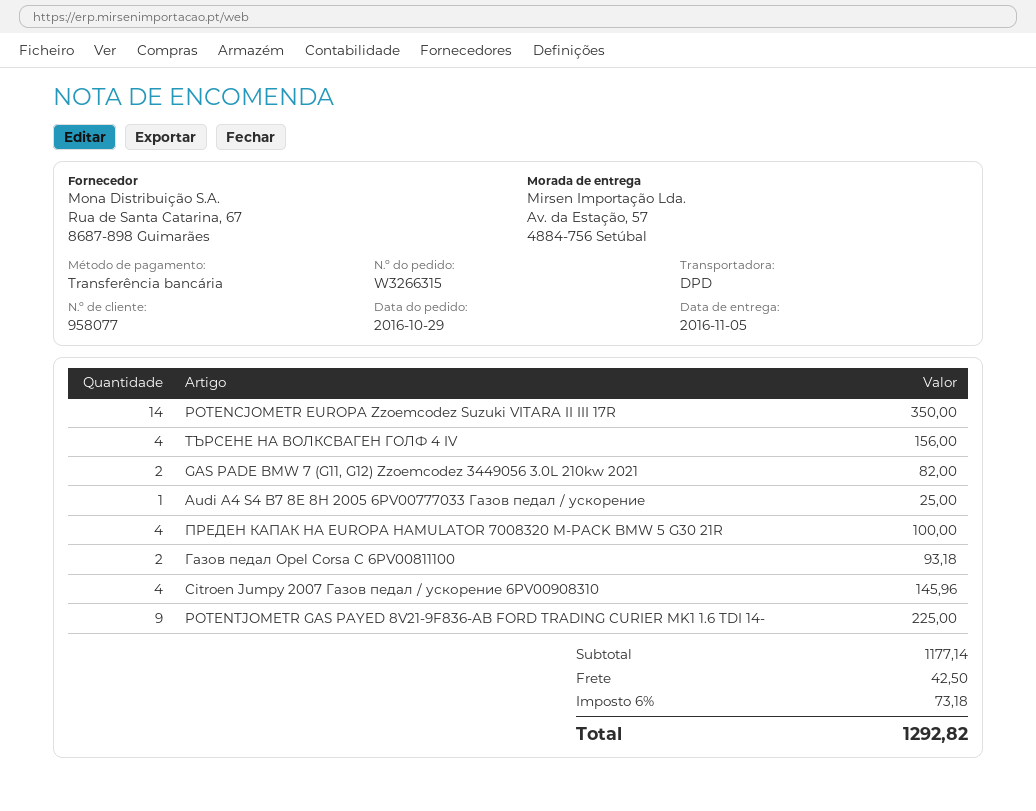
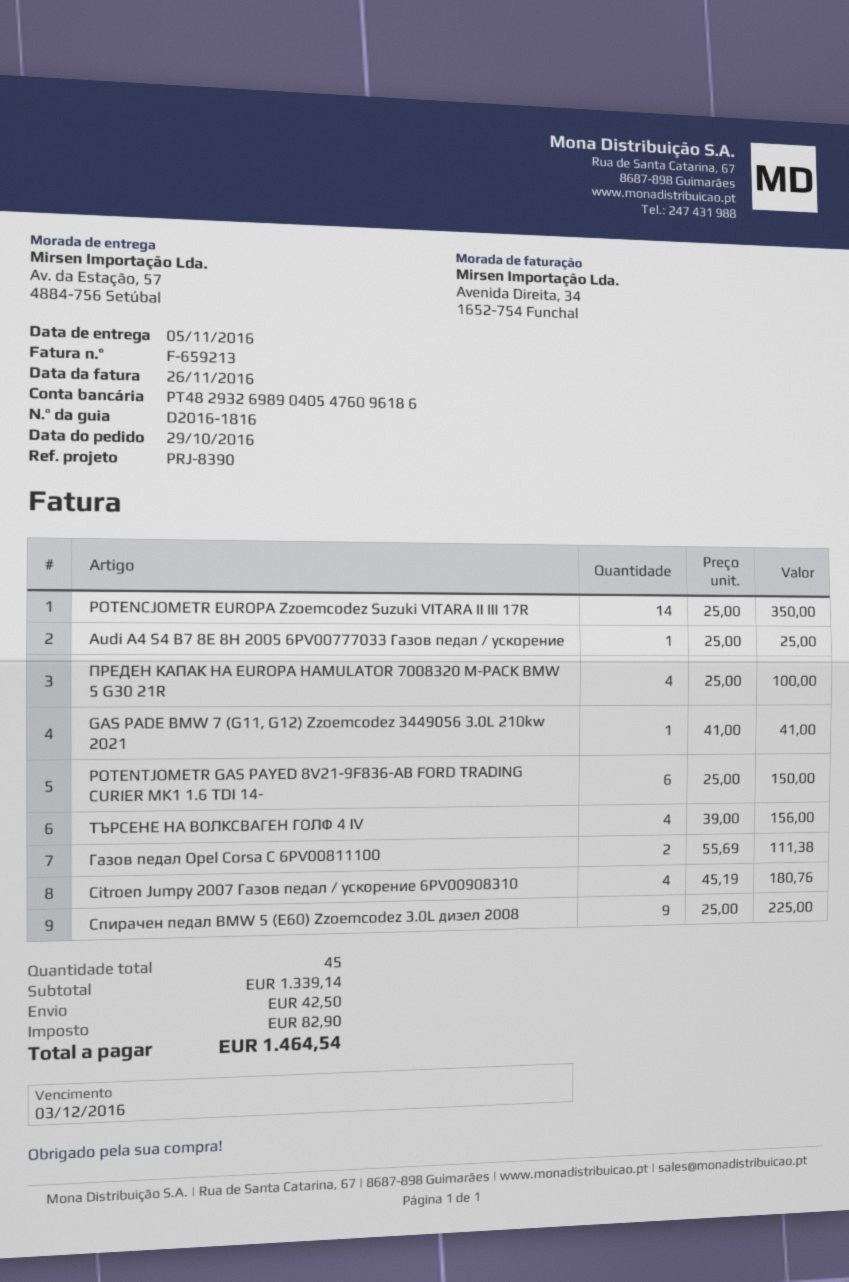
GAS PADE BMW 7 (G11, G12) Zzoemcodez 3449056 3.0L 210kw 2021: 2 for 82.00 -> 1 for 41.00
Газов педал Opel Corsa C 6PV00811100: 2 for 93.18 -> 2 for 111.38
Citroen Jumpy 2007 Газов педал / ускорение 6PV00908310: 4 for 145.96 -> 4 for 180.76
POTENTJOMETR GAS PAYED 8V21-9F836-AB FORD TRADING CURIER MK1 1.6 TDI 14-: 9 for 225.00 -> 6 for 150.00
Спирачен педал BMW 5 (E60) Zzoemcodez 3.0L дизел 2008: none -> 9 for 225.00
subtotal: 1177.14 -> 1339.14
tax: 73.18 -> 82.90
total: 1292.82 -> 1464.54

